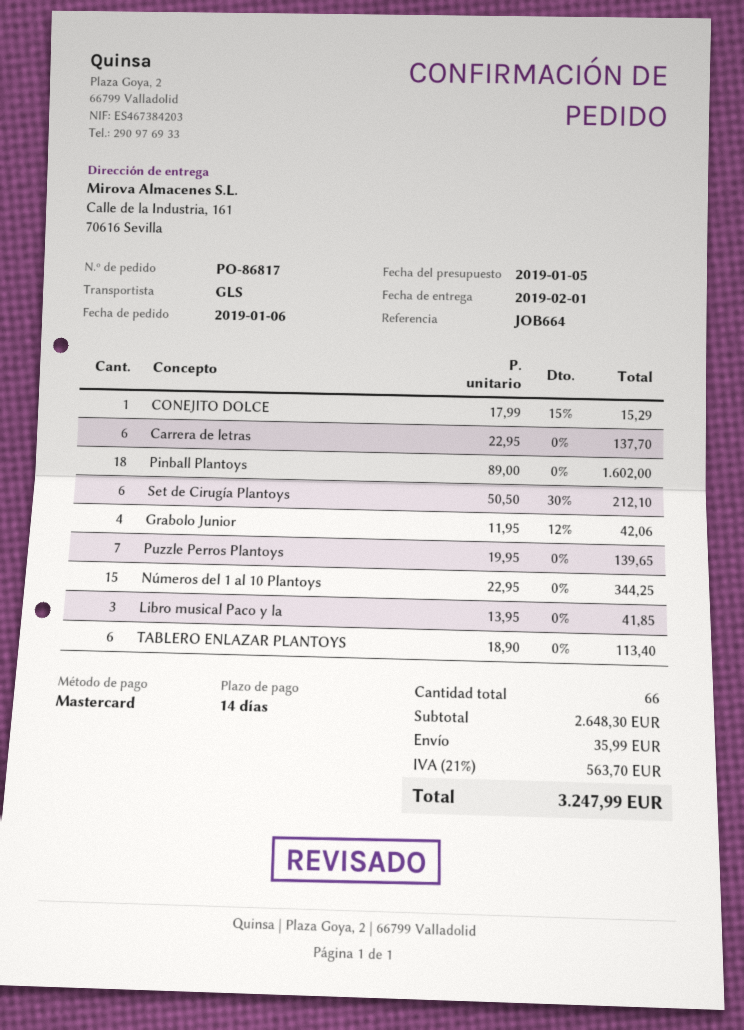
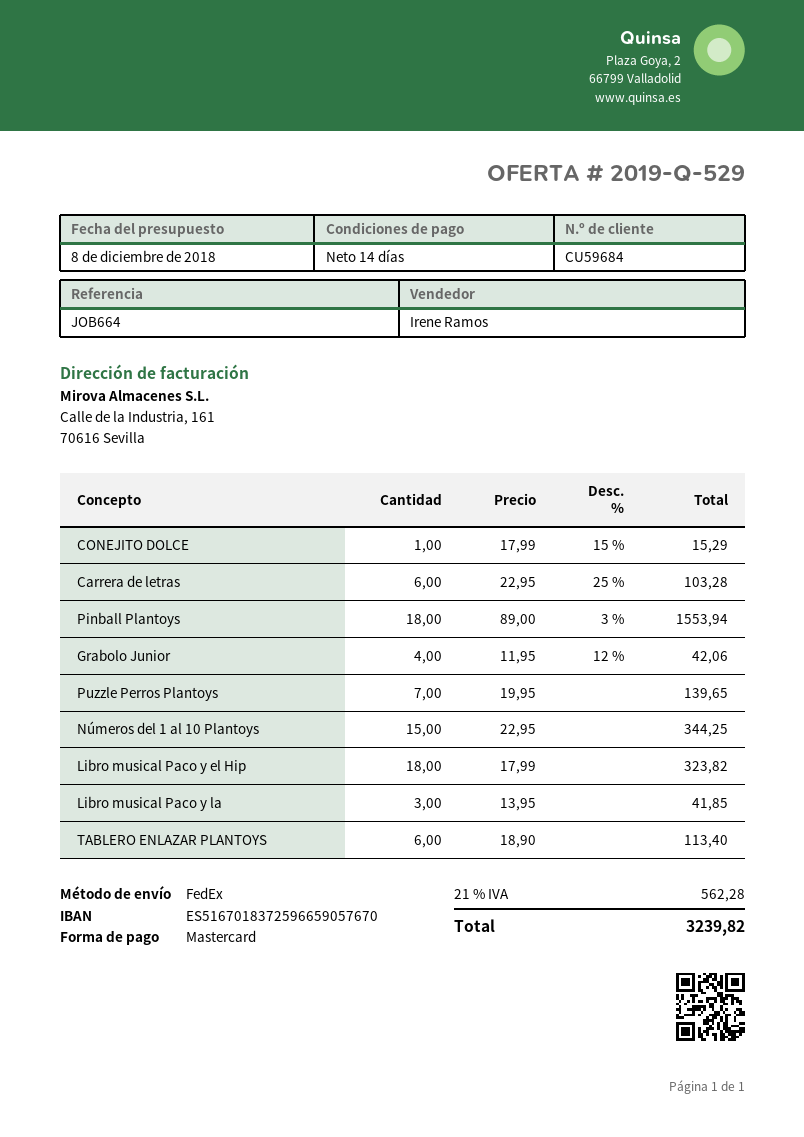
quote date: 2019-01-05 -> 2018-12-08
shipping method: GLS -> FedEx
Carrera de letras: 6 x 22.95 = 137.70 -> 6 x 22.95 - 25% = 103.28
Pinball Plantoys: 18 x 89.00 = 1602.00 -> 18 x 89.00 - 3% = 1553.94
Set de Cirugía Plantoys: 6 x 50.50 - 30% = 212.10 -> none
Libro musical Paco y el Hip: none -> 18 x 17.99 = 323.82
shipping: 35.99 -> none
tax: 21% = 563.70 -> 21% = 562.28
total: 3247.99 -> 3239.82

